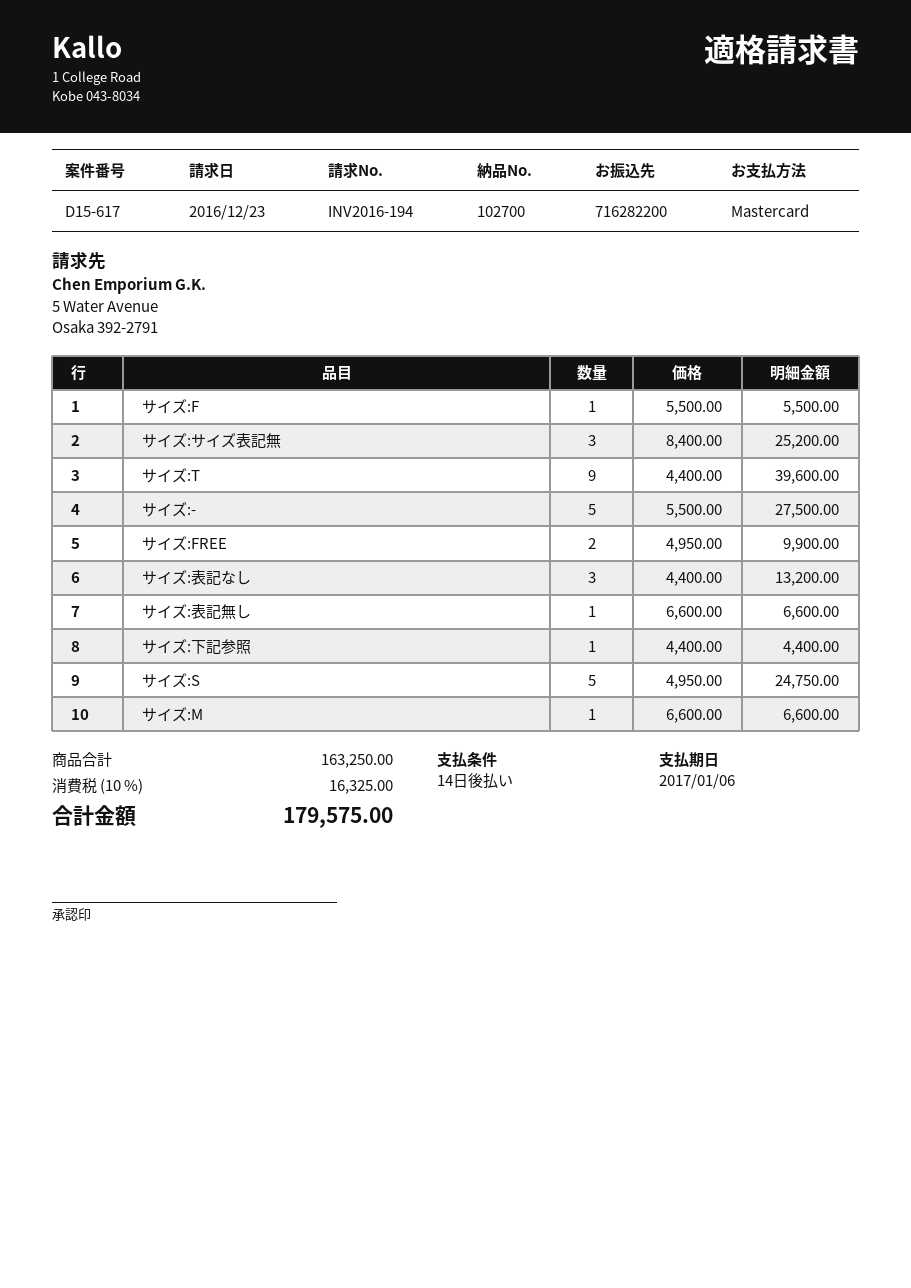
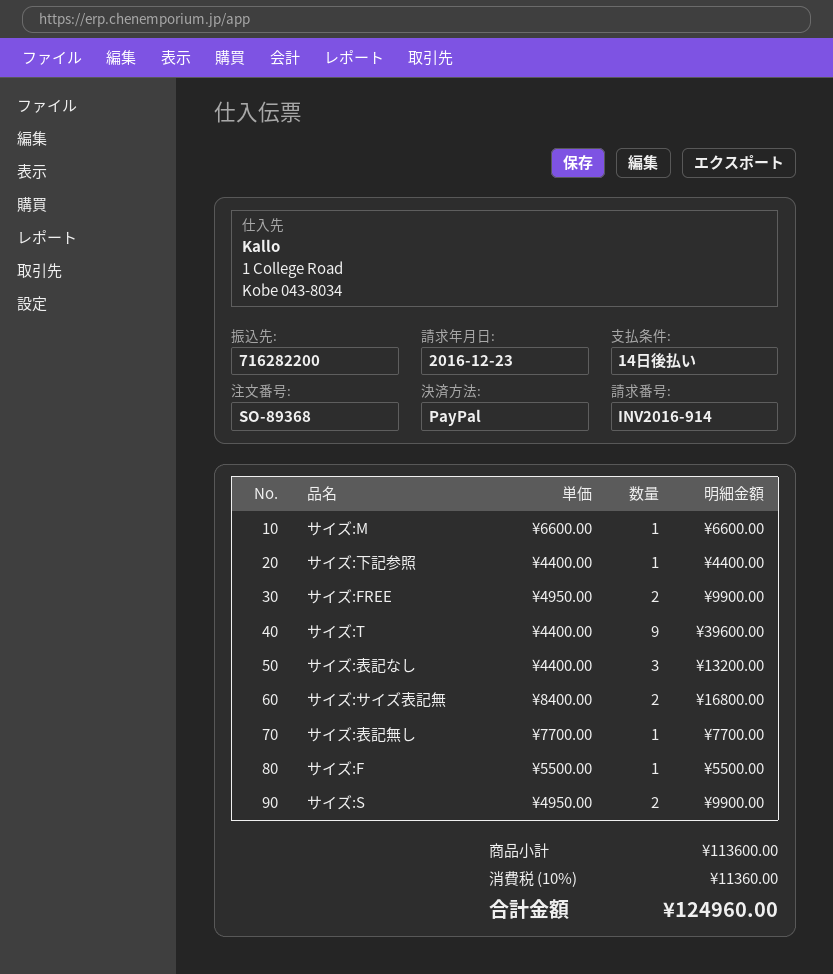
invoice number: INV2016-194 -> INV2016-914
payment method: Mastercard -> PayPal
サイズ:サイズ表記無: 3 x 8400.00 = 25200.00 -> 2 x 8400.00 = 16800.00
サイズ:-: 5 x 5500.00 = 27500.00 -> none
サイズ:表記無し: 1 x 6600.00 = 6600.00 -> 1 x 7700.00 = 7700.00
サイズ:S: 5 x 4950.00 = 24750.00 -> 2 x 4950.00 = 9900.00
subtotal: 163250.00 -> 113600.00
tax: 10% = 16325.00 -> 10% = 11360.00
total: 179575.00 -> 124960.00

